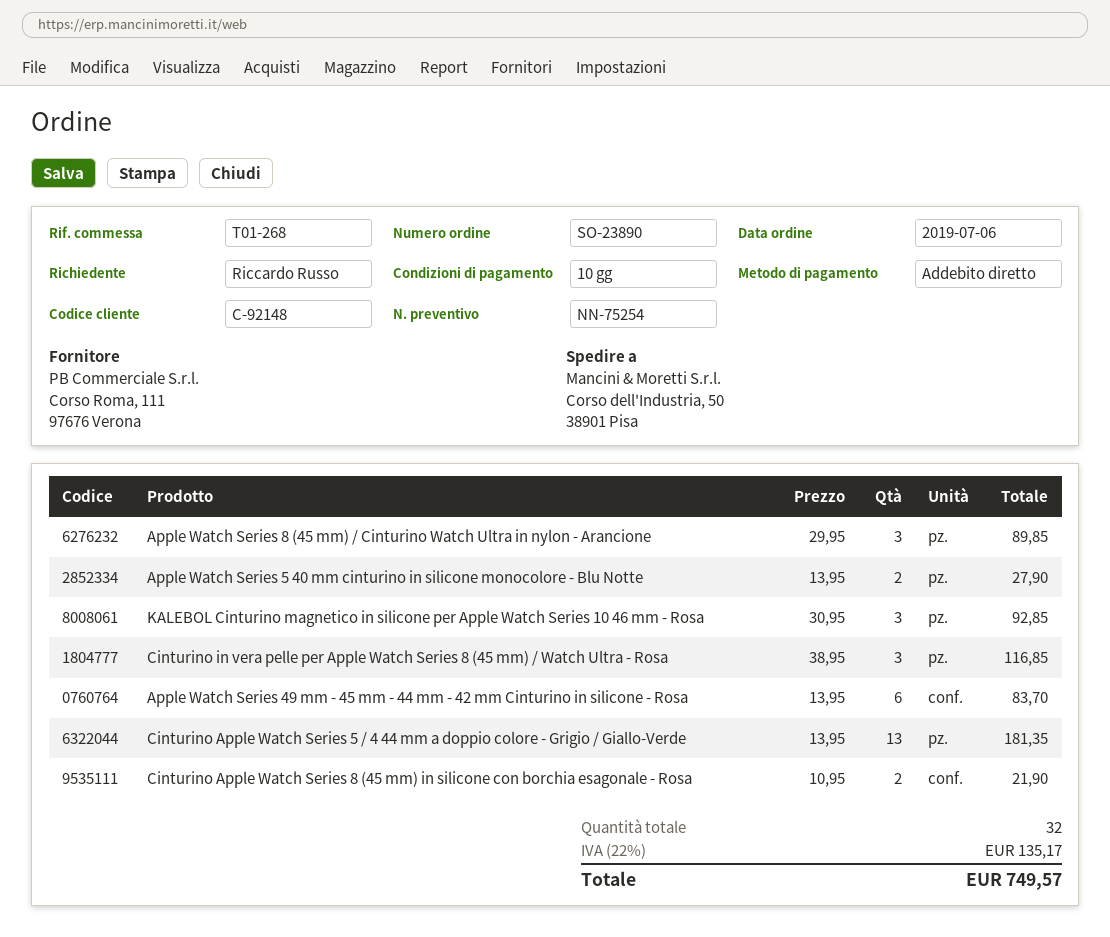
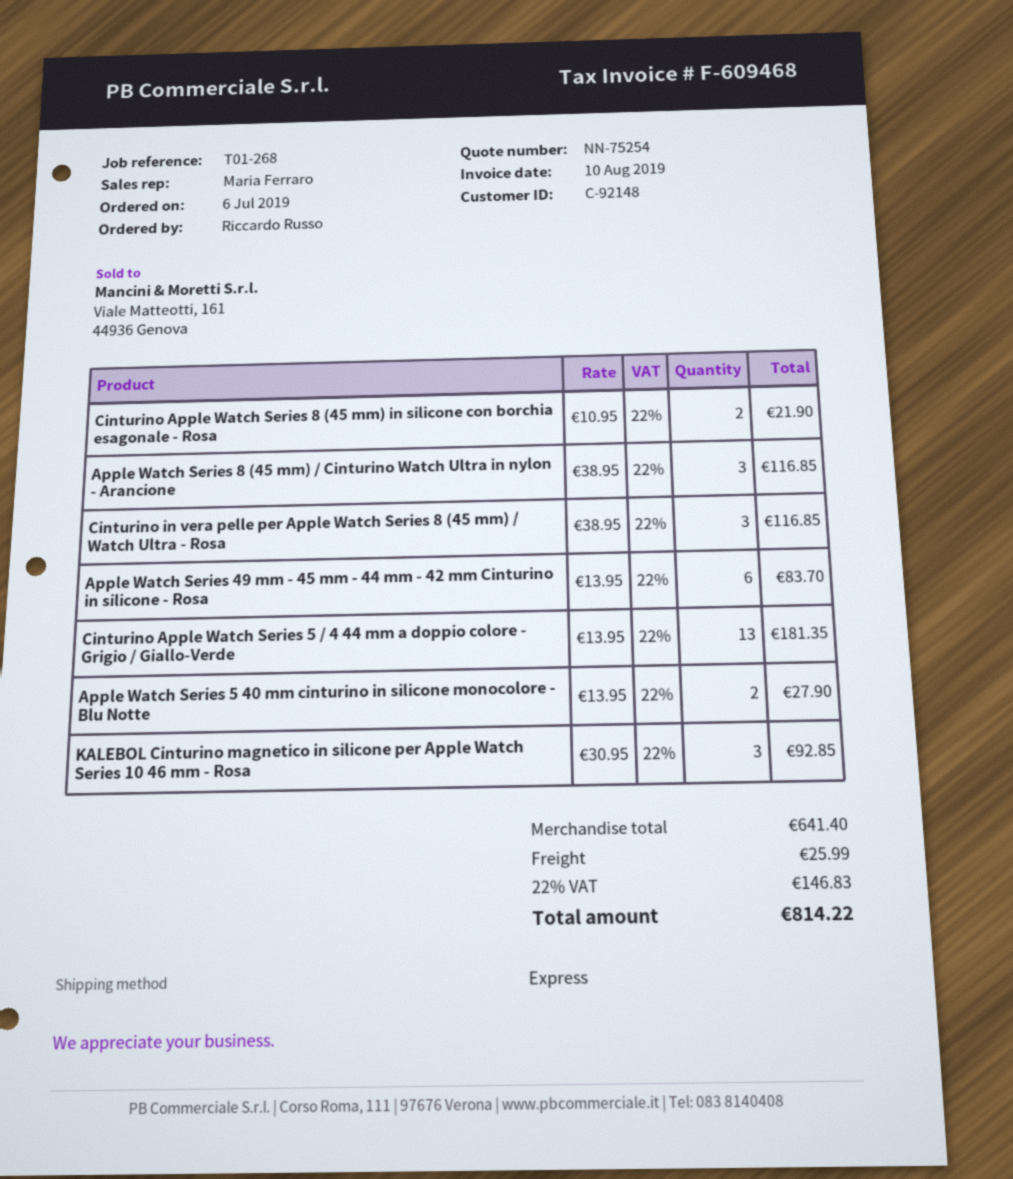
Apple Watch Series 8 (45 mm) / Cinturino Watch Ultra in nylon - Arancione: 3 x 29.95 = 89.85 -> 3 x 38.95 = 116.85
shipping: none -> 25.99
tax: 22% = 135.17 -> 22% = 146.83
total: 749.57 -> 814.22

